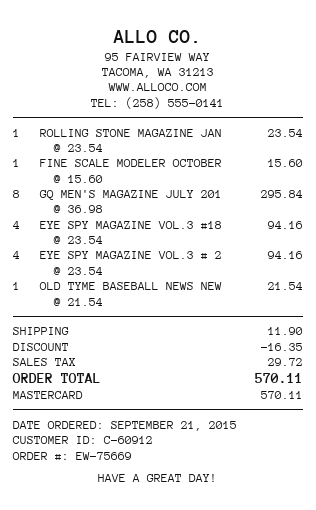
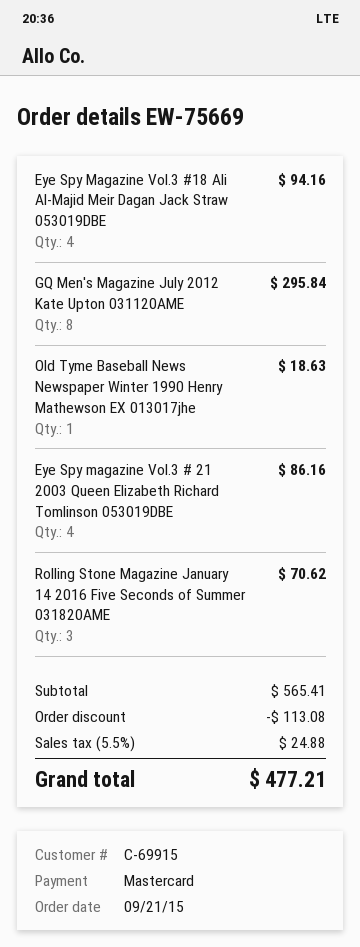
customer number: C-60912 -> C-69915
ROLLING STONE MAGAZINE JAN: 1 for 23.54 -> 3 for 70.62
FINE SCALE MODELER OCTOBER: 1 for 15.60 -> none
EYE SPY MAGAZINE VOL.3 # 2: 4 for 94.16 -> 4 for 86.16
OLD TYME BASEBALL NEWS NEW: 1 for 21.54 -> 1 for 18.63
discount: 16.35 -> 113.08
shipping: 11.90 -> none
tax: 29.72 -> 24.88
total: 570.11 -> 477.21

